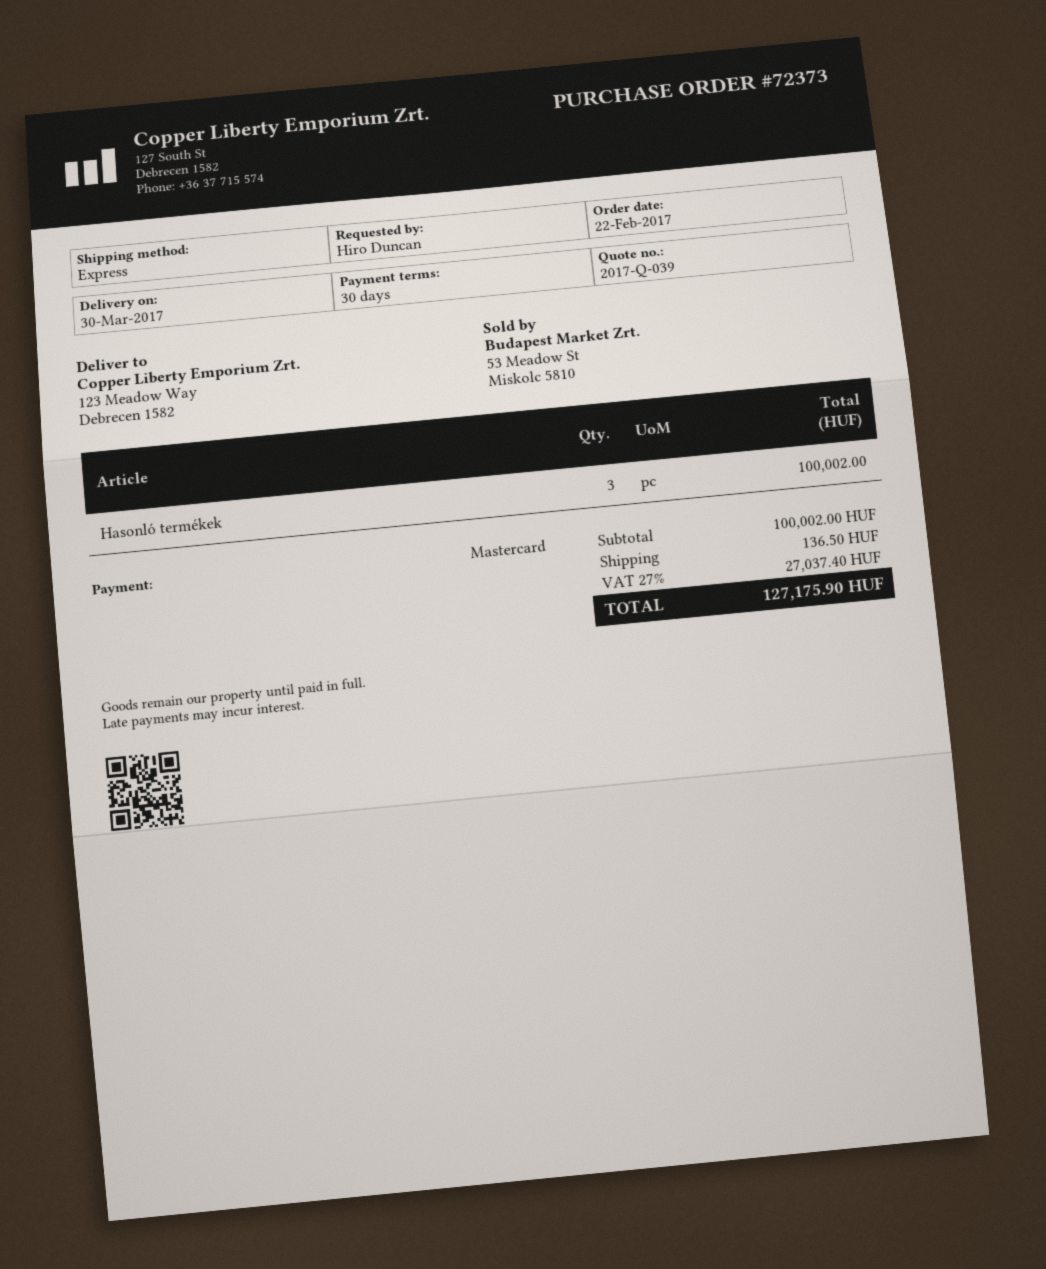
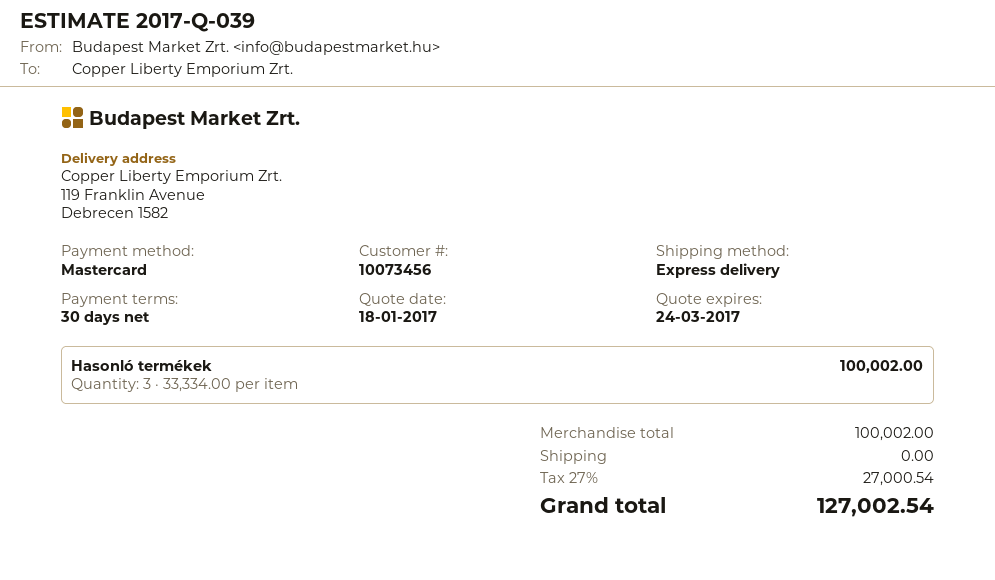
ship to: 123 Meadow Way, Debrecen 1582 -> 119 Franklin Avenue, Debrecen 1582
shipping: 136.50 -> 0.00
tax: 27% = 27037.40 -> 27% = 27000.54
total: 127175.90 -> 127002.54

